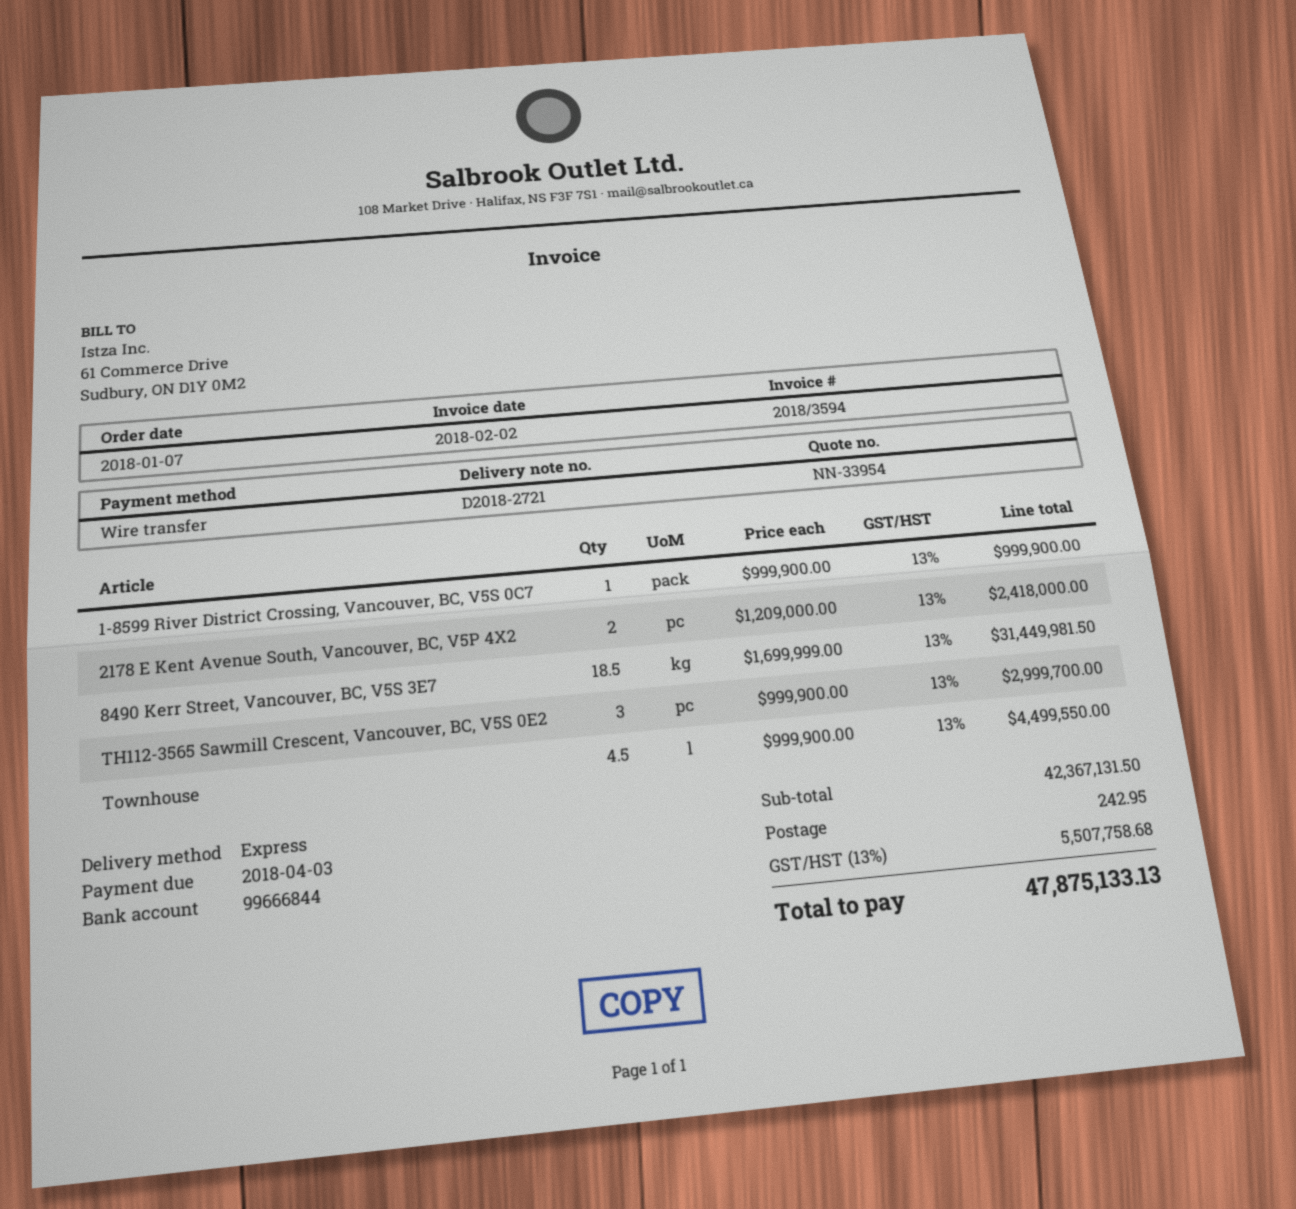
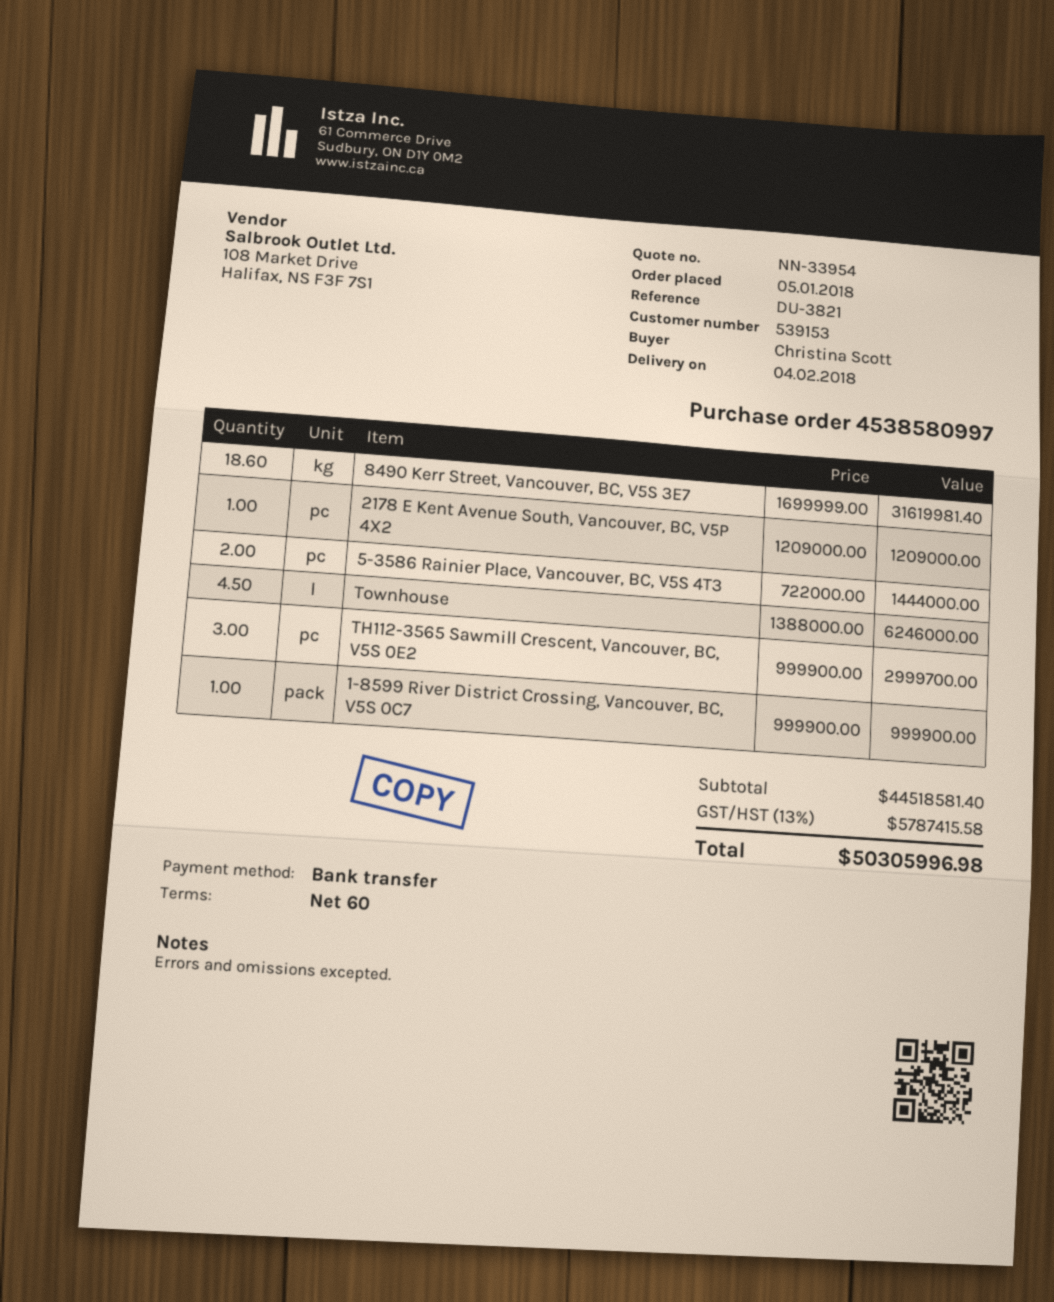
order date: 2018-01-07 -> 2018-01-05
2178 E Kent Avenue South, Vancouver, BC, V5P 4X2: 2 x 1209000.00 = 2418000.00 -> 1 x 1209000.00 = 1209000.00
8490 Kerr Street, Vancouver, BC, V5S 3E7: 18.5 x 1699999.00 = 31449981.50 -> 18.6 x 1699999.00 = 31619981.40
Townhouse: 4.5 x 999900.00 = 4499550.00 -> 4.5 x 1388000.00 = 6246000.00
5-3586 Rainier Place, Vancouver, BC, V5S 4T3: none -> 2 x 722000.00 = 1444000.00
subtotal: 42367131.50 -> 44518581.40
shipping: 242.95 -> none
tax: 13% = 5507758.68 -> 13% = 5787415.58
total: 47875133.13 -> 50305996.98

